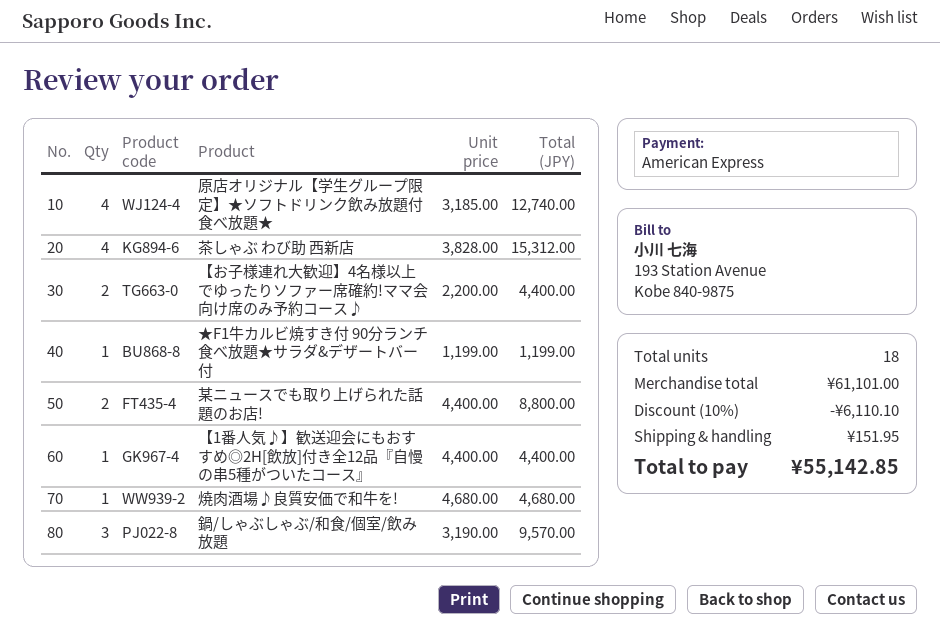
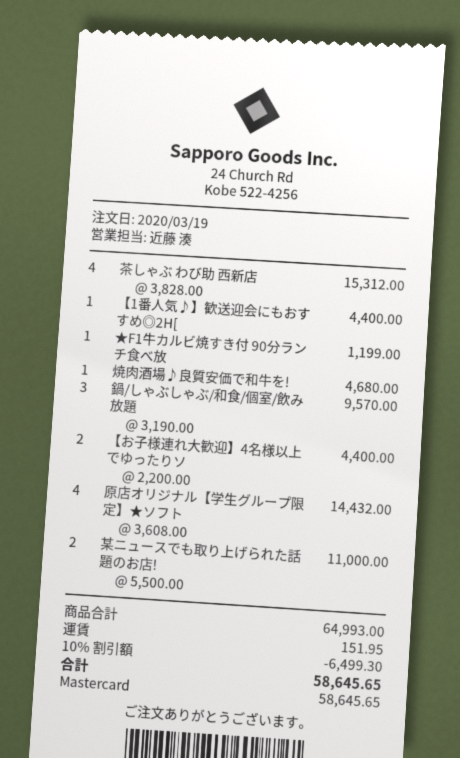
payment method: American Express -> Mastercard
原店オリジナル【学生グループ限定】★ソフトドリンク飲み放題付食べ放題★: 4 x 3185.00 = 12740.00 -> 4 x 3608.00 = 14432.00
某ニュースでも取り上げられた話題のお店!: 2 x 4400.00 = 8800.00 -> 2 x 5500.00 = 11000.00
subtotal: 61101.00 -> 64993.00
discount: 10% = 6110.10 -> 10% = 6499.30
total: 55142.85 -> 58645.65

